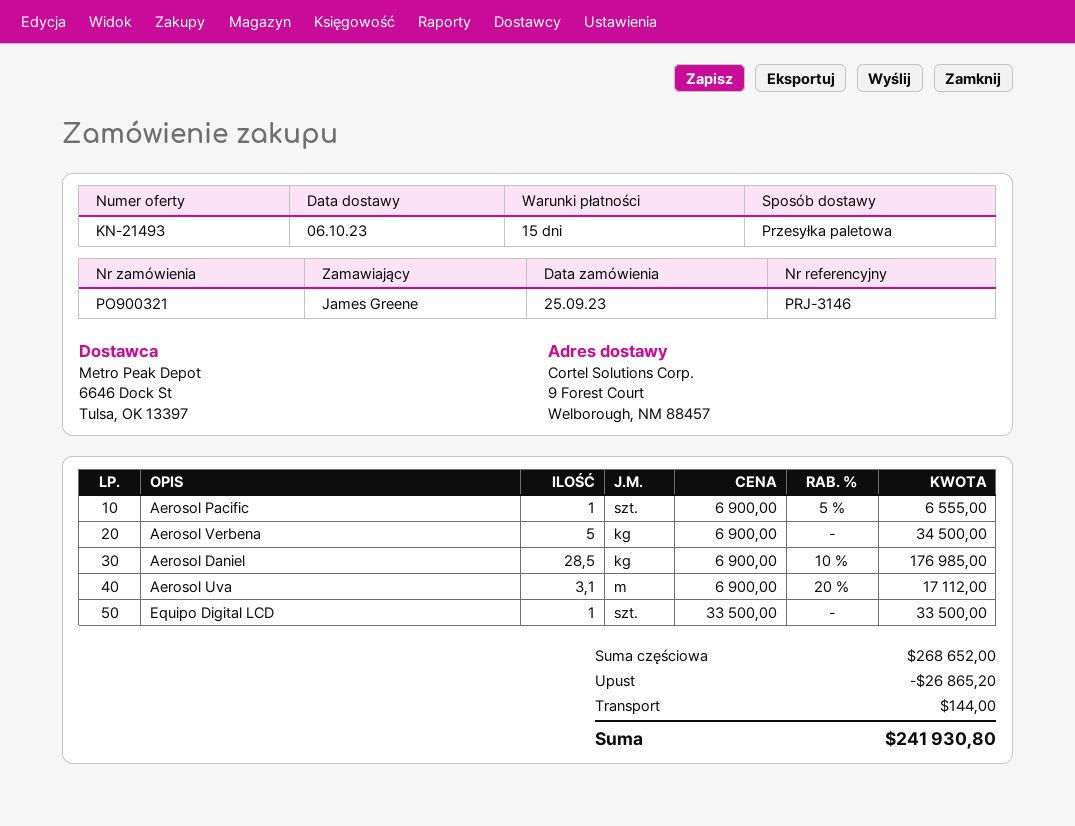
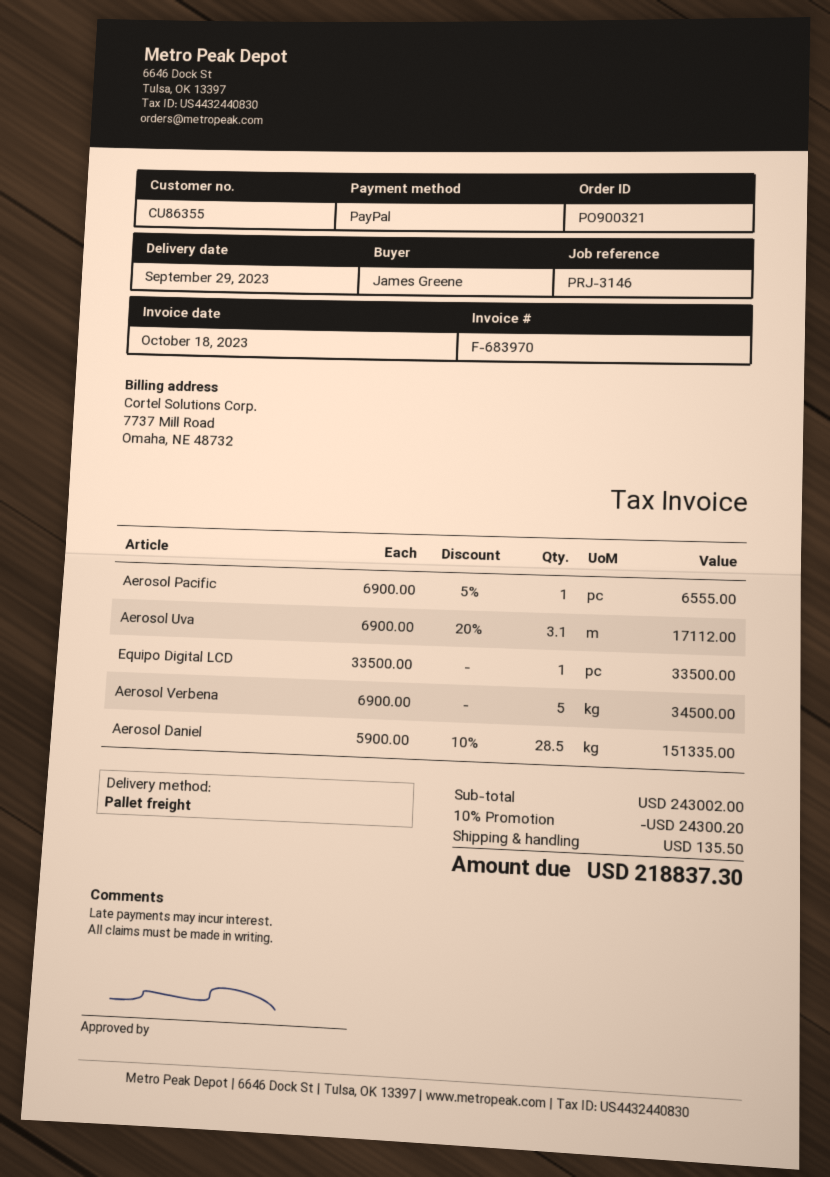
delivery date: 2023-10-06 -> 2023-09-29
Aerosol Daniel: 28.5 x 6900.00 - 10% = 176985.00 -> 28.5 x 5900.00 - 10% = 151335.00
subtotal: 268652.00 -> 243002.00
discount: 26865.20 -> 24300.20
shipping: 144.00 -> 135.50
total: 241930.80 -> 218837.30

